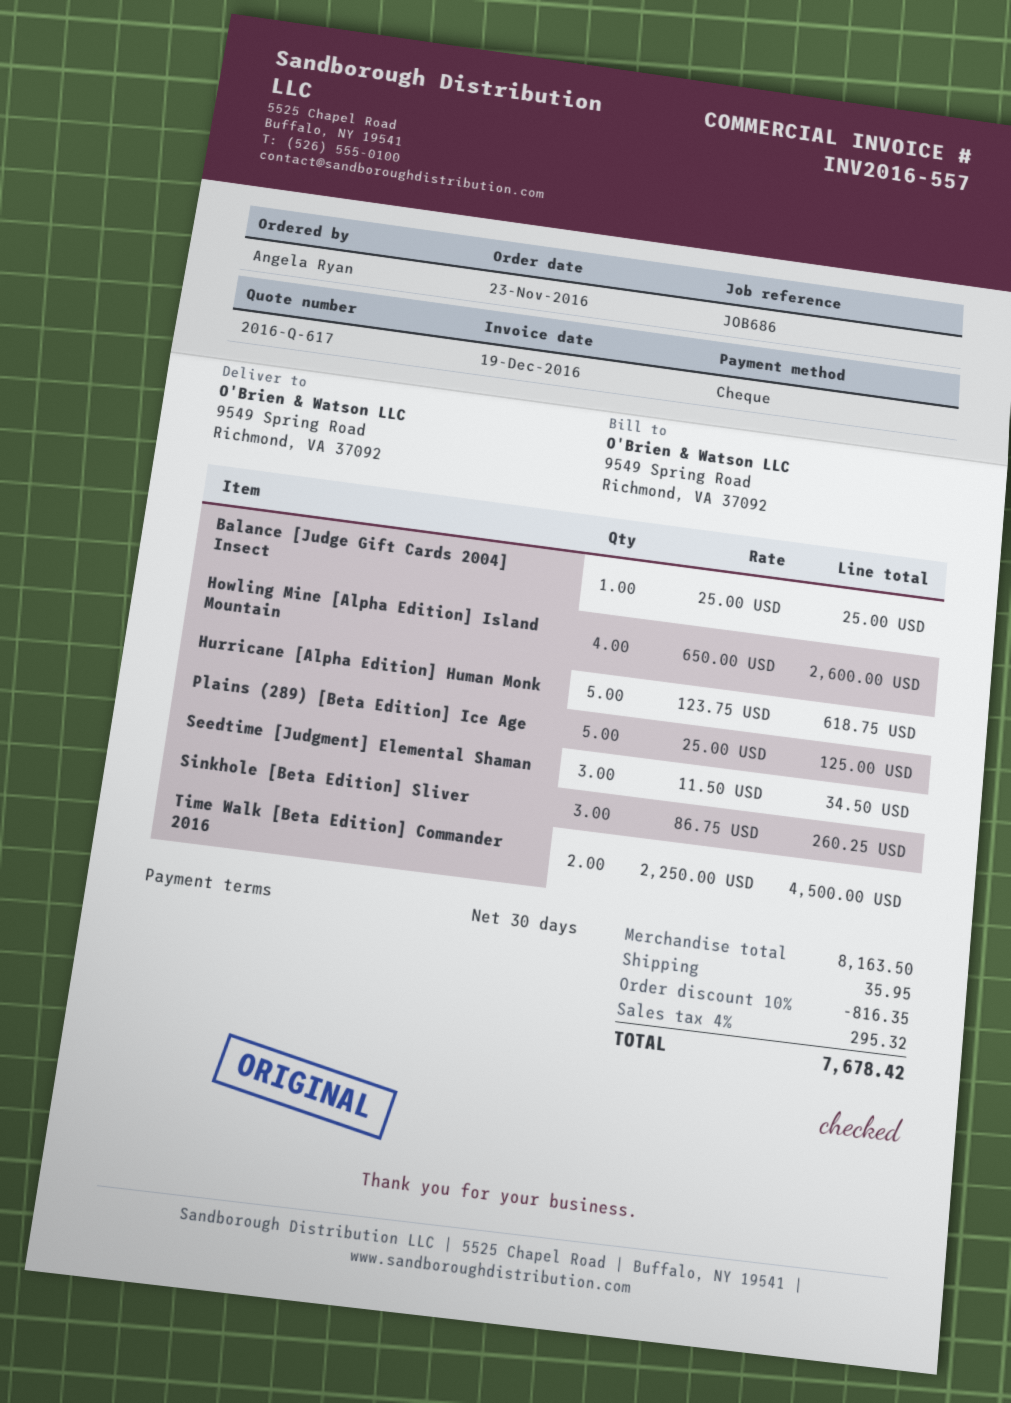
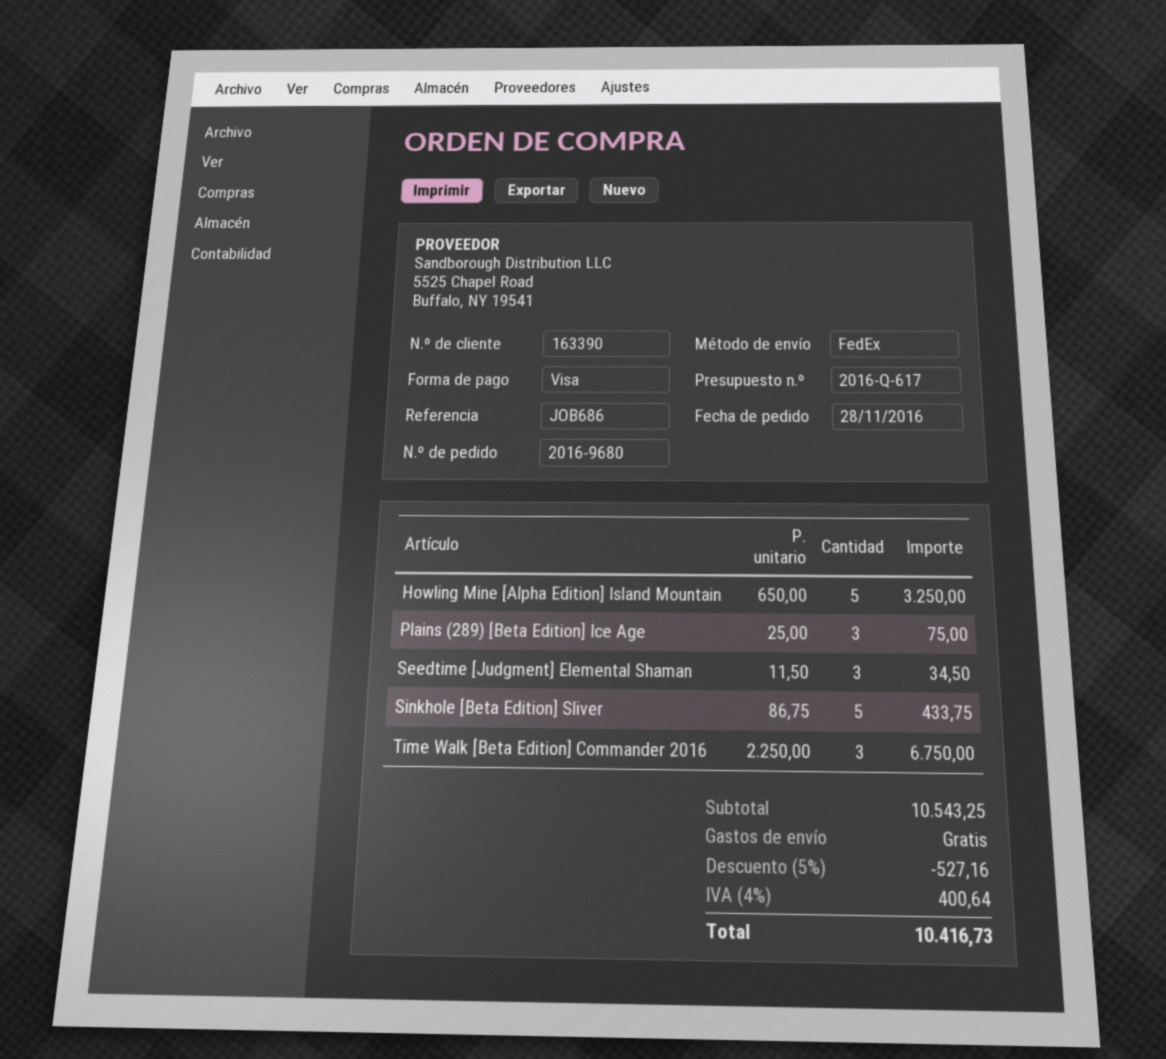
order date: 2016-11-23 -> 2016-11-28
payment method: cheque -> Visa
Balance [Judge Gift Cards 2004] Insect: 1 x 25.00 = 25.00 -> none
Howling Mine [Alpha Edition] Island Mountain: 4 x 650.00 = 2600.00 -> 5 x 650.00 = 3250.00
Hurricane [Alpha Edition] Human Monk: 5 x 123.75 = 618.75 -> none
Plains (289) [Beta Edition] Ice Age: 5 x 25.00 = 125.00 -> 3 x 25.00 = 75.00
Sinkhole [Beta Edition] Sliver: 3 x 86.75 = 260.25 -> 5 x 86.75 = 433.75
Time Walk [Beta Edition] Commander 2016: 2 x 2250.00 = 4500.00 -> 3 x 2250.00 = 6750.00
subtotal: 8163.50 -> 10543.25
discount: 10% = 816.35 -> 5% = 527.16
shipping: 35.95 -> 0.00
tax: 4% = 295.32 -> 4% = 400.64
total: 7678.42 -> 10416.73

